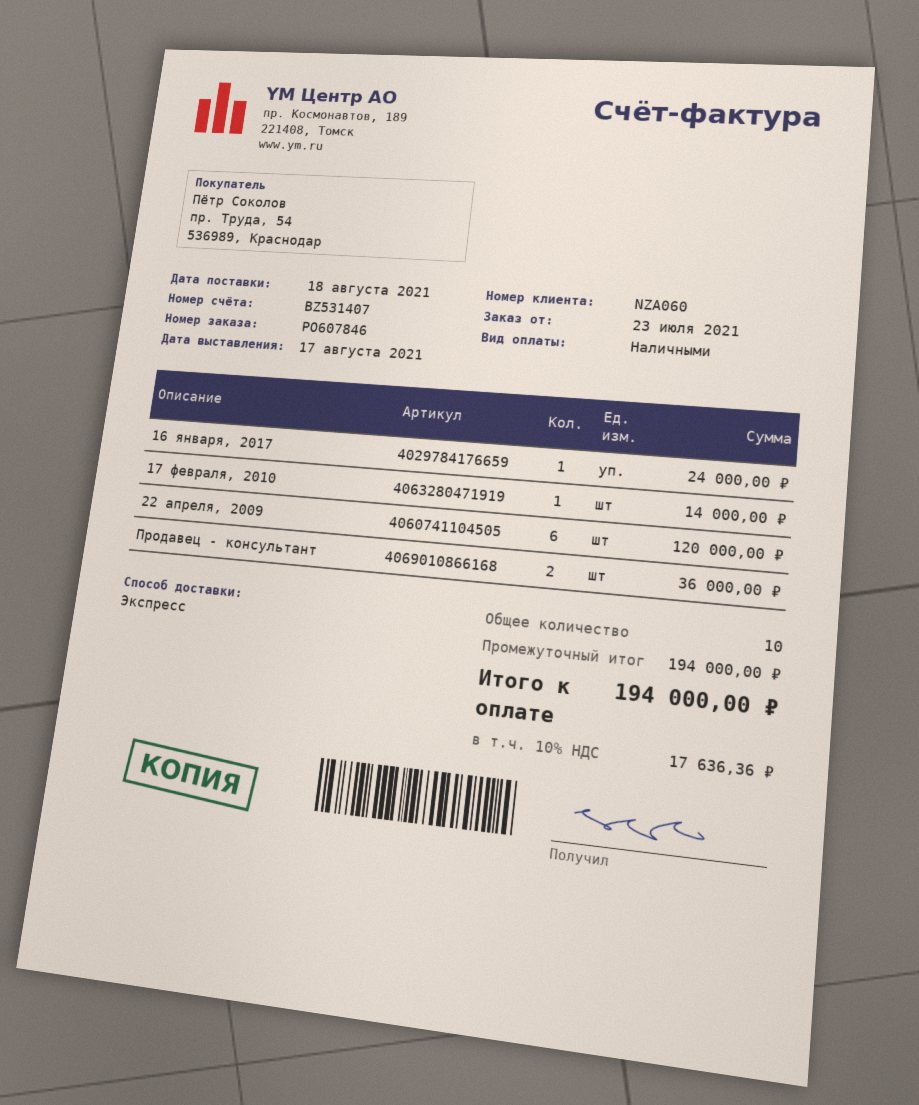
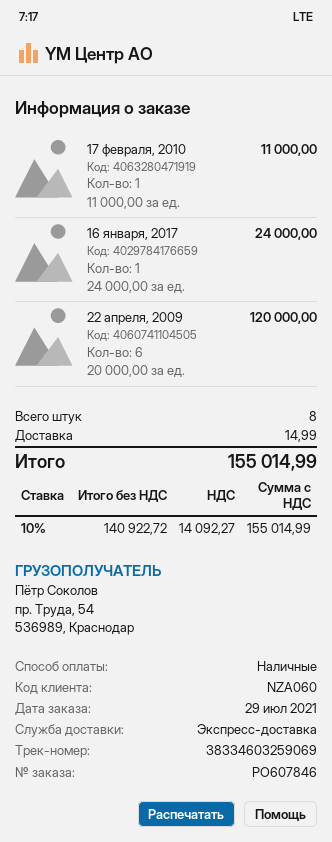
order date: 2021-07-23 -> 2021-07-29
17 февраля, 2010: 1 for 14000.00 -> 1 for 11000.00
Продавец - консультант: 2 for 36000.00 -> none
total quantity: 10 -> 8
shipping: none -> 14.99
tax: 10% = 17636.36 -> 10% = 14092.27
total: 194000.00 -> 155014.99

